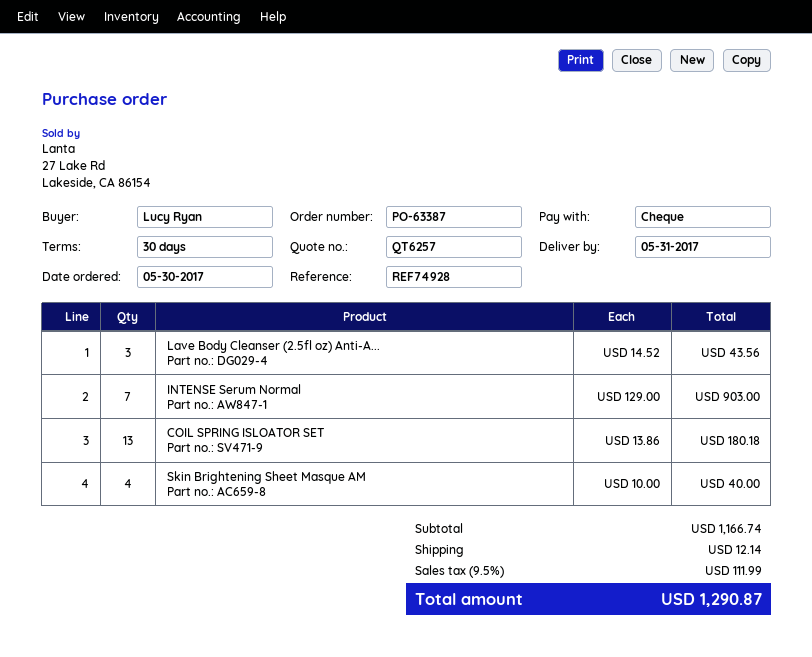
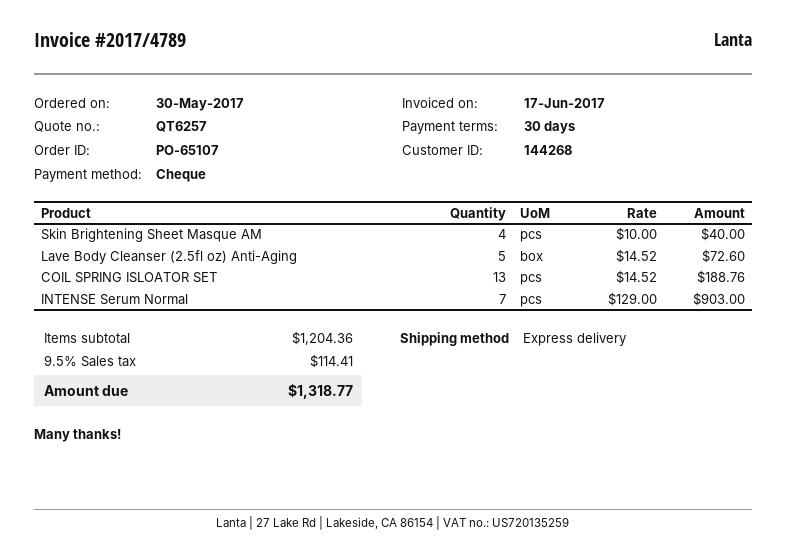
order number: PO-63387 -> PO-65107
Lave Body Cleanser (2.5fl oz) Anti-A...: 3 x 14.52 = 43.56 -> 5 x 14.52 = 72.60
COIL SPRING ISLOATOR SET: 13 x 13.86 = 180.18 -> 13 x 14.52 = 188.76
subtotal: 1166.74 -> 1204.36
shipping: 12.14 -> none
tax: 9.5% = 111.99 -> 9.5% = 114.41
total: 1290.87 -> 1318.77

